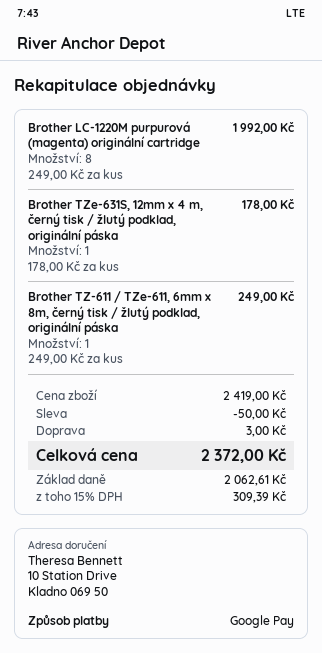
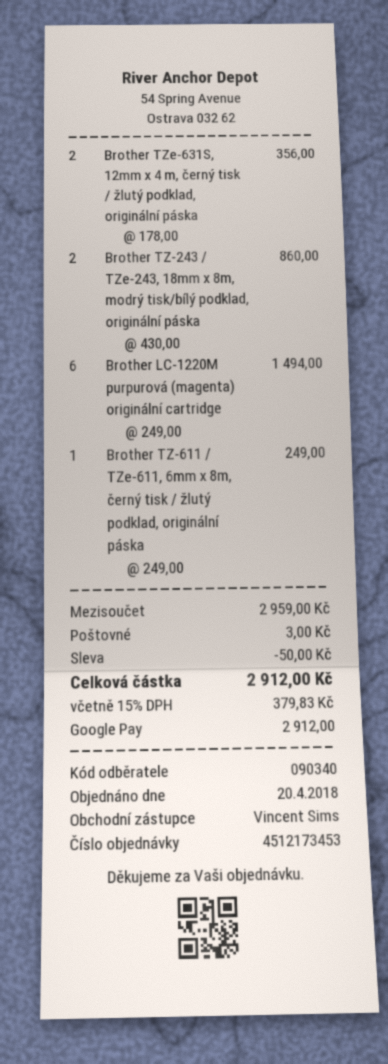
Brother LC-1220M purpurová (magenta) originální cartridge: 8 x 249.00 = 1992.00 -> 6 x 249.00 = 1494.00
Brother TZe-631S, 12mm x 4 m, černý tisk / žlutý podklad, originální páska: 1 x 178.00 = 178.00 -> 2 x 178.00 = 356.00
Brother TZ-243 / TZe-243, 18mm x 8m, modrý tisk/bílý podklad, originální páska: none -> 2 x 430.00 = 860.00
subtotal: 2419.00 -> 2959.00
tax: 15% = 309.39 -> 15% = 379.83
total: 2372.00 -> 2912.00

